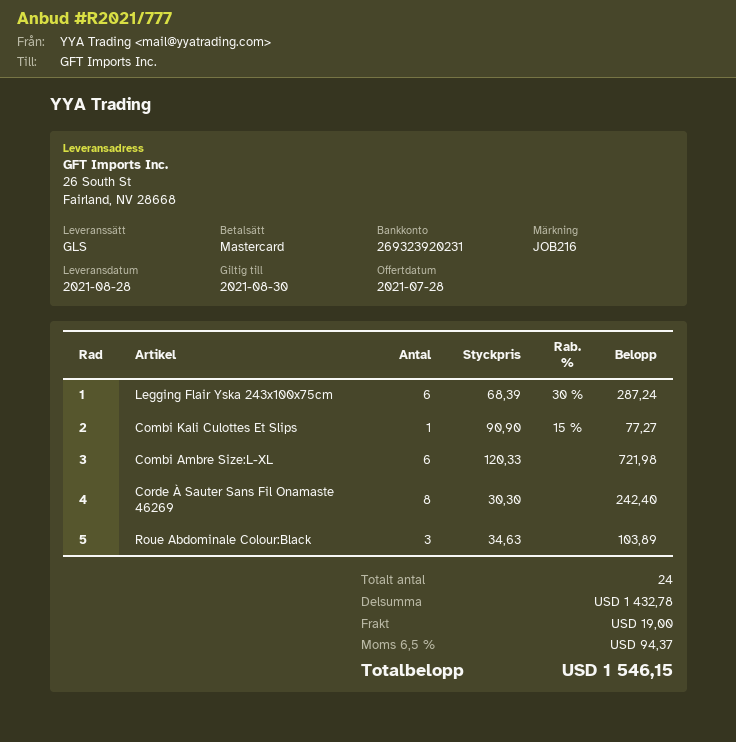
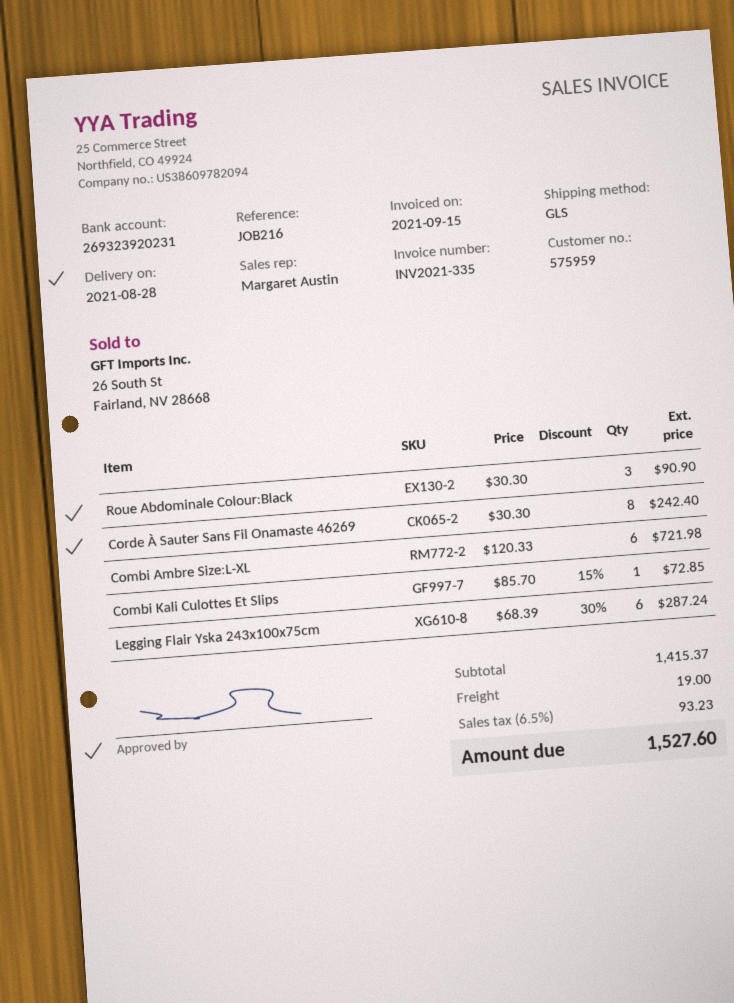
Combi Kali Culottes Et Slips: 1 x 90.90 - 15% = 77.27 -> 1 x 85.70 - 15% = 72.85
Roue Abdominale Colour:Black: 3 x 34.63 = 103.89 -> 3 x 30.30 = 90.90
subtotal: 1432.78 -> 1415.37
tax: 6.5% = 94.37 -> 6.5% = 93.23
total: 1546.15 -> 1527.60

